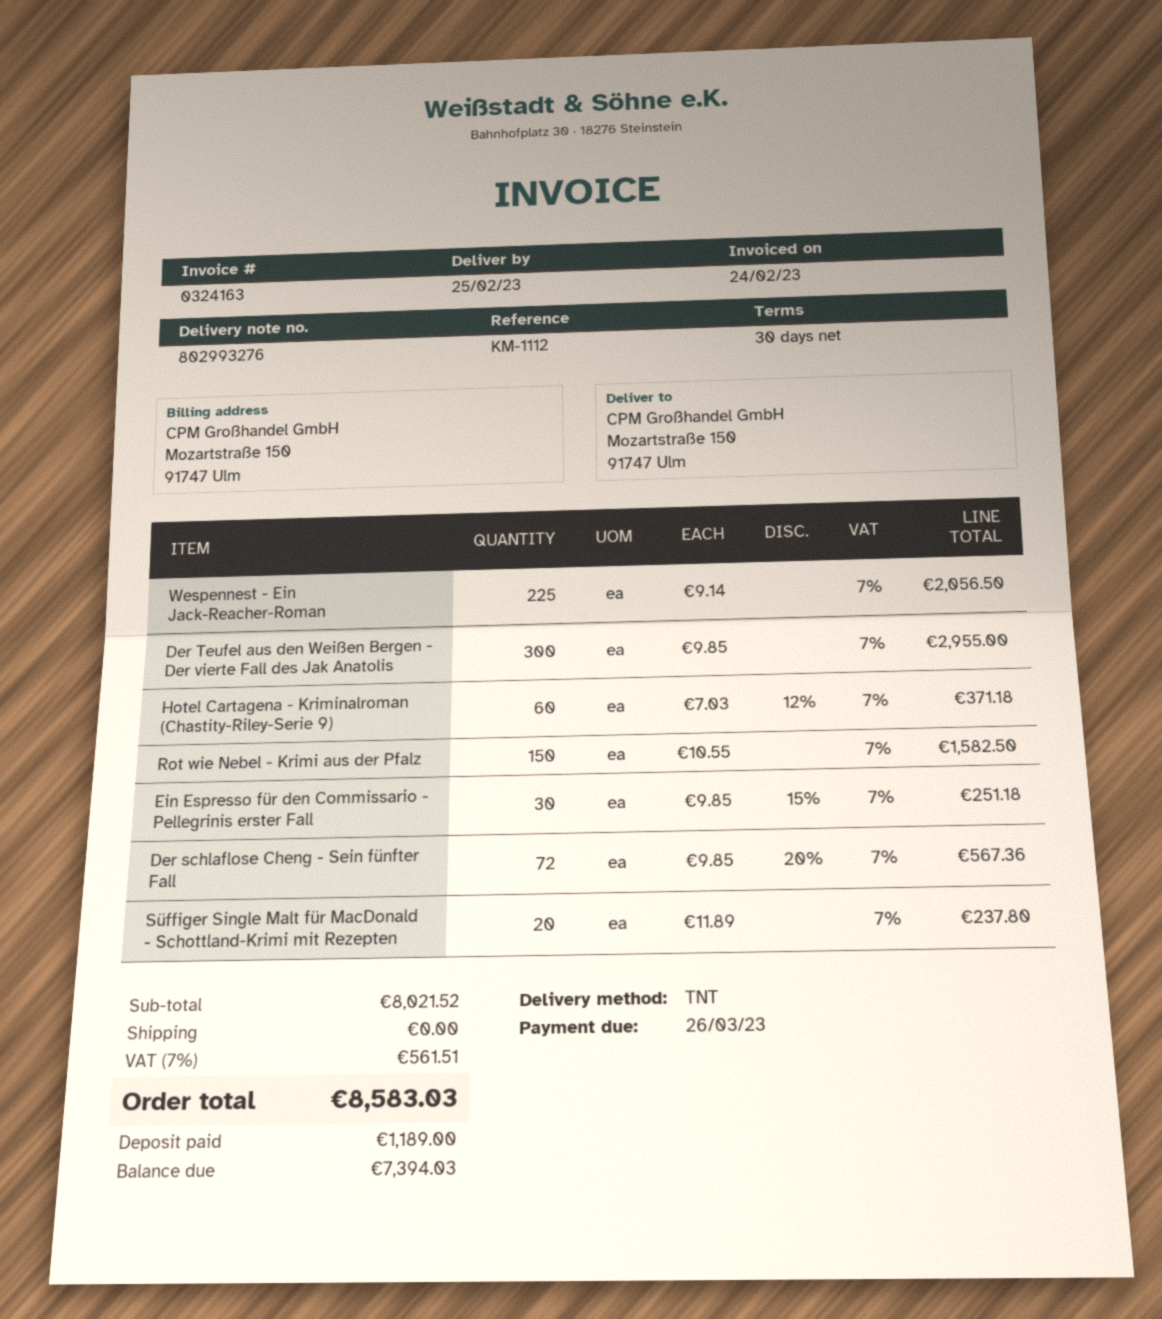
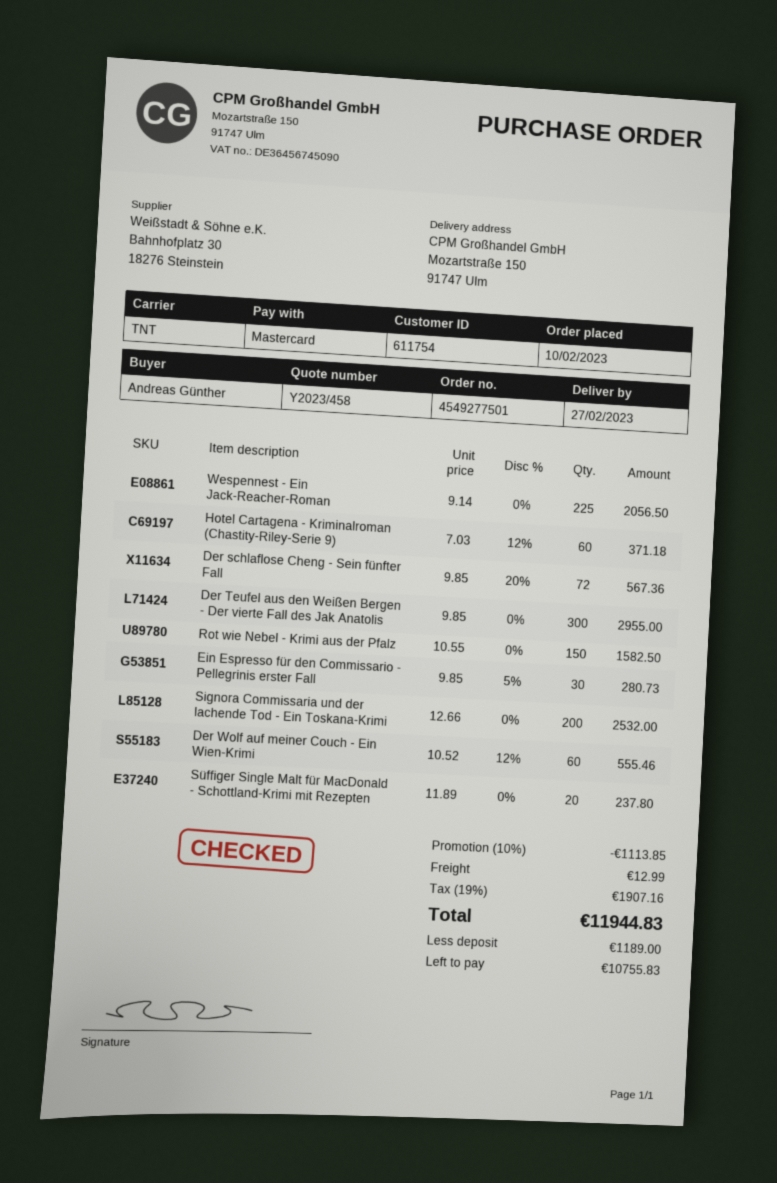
delivery date: 2023-02-25 -> 2023-02-27
Ein Espresso für den Commissario - Pellegrinis erster Fall: 30 x 9.85 - 15% = 251.18 -> 30 x 9.85 - 5% = 280.73
Signora Commissaria und der lachende Tod - Ein Toskana-Krimi: none -> 200 x 12.66 = 2532.00
Der Wolf auf meiner Couch - Ein Wien-Krimi: none -> 60 x 10.52 - 12% = 555.46
discount: none -> 10% = 1113.85
shipping: 0.00 -> 12.99
tax: 7% = 561.51 -> 19% = 1907.16
total: 8583.03 -> 11944.83
balance: 7394.03 -> 10755.83

